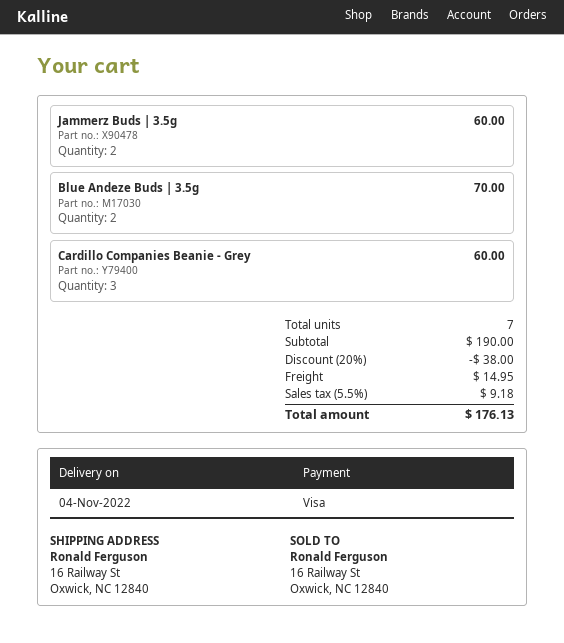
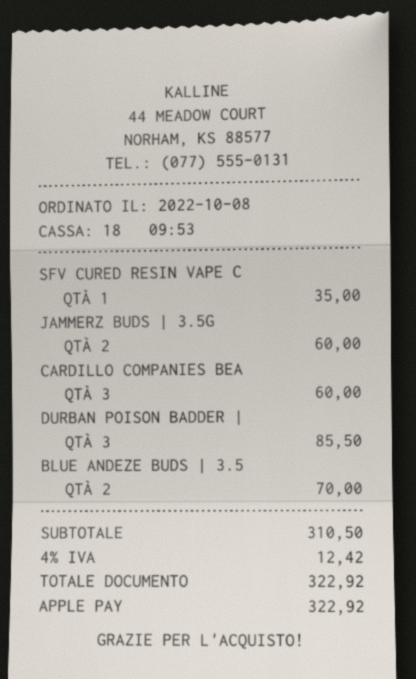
payment method: Visa -> Apple Pay
SFV CURED RESIN VAPE C: none -> 1 for 35.00
DURBAN POISON BADDER |: none -> 3 for 85.50
subtotal: 190.00 -> 310.50
discount: 20% = 38.00 -> none
shipping: 14.95 -> none
tax: 5.5% = 9.18 -> 4% = 12.42
total: 176.13 -> 322.92

